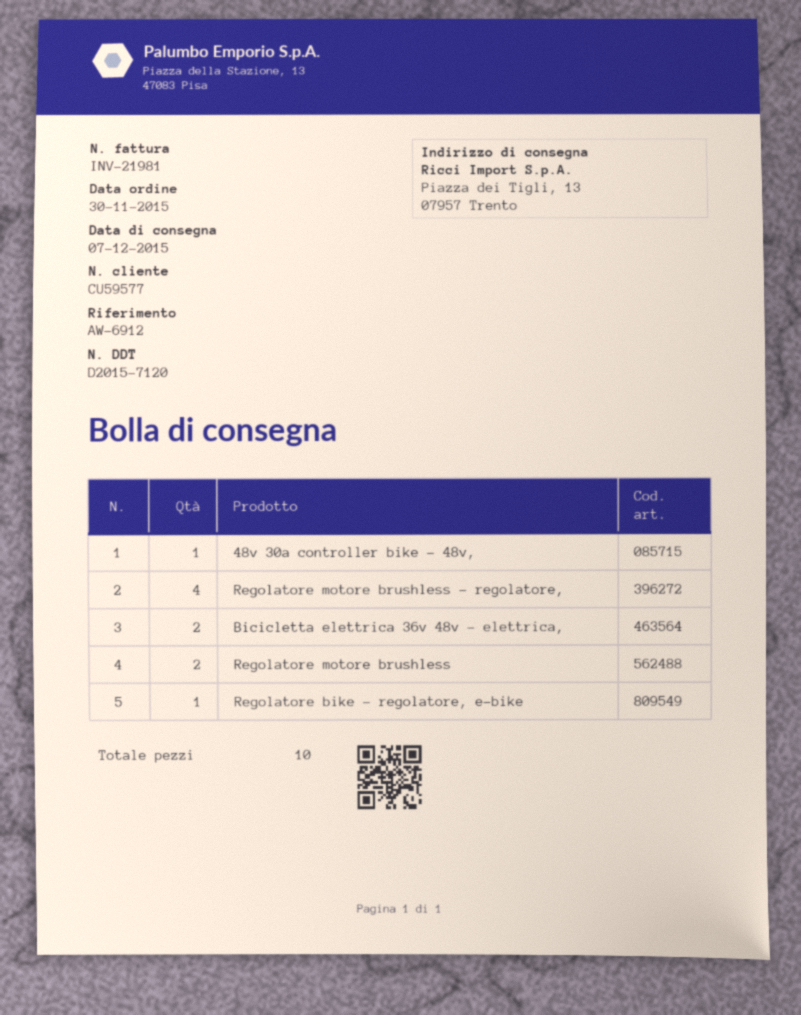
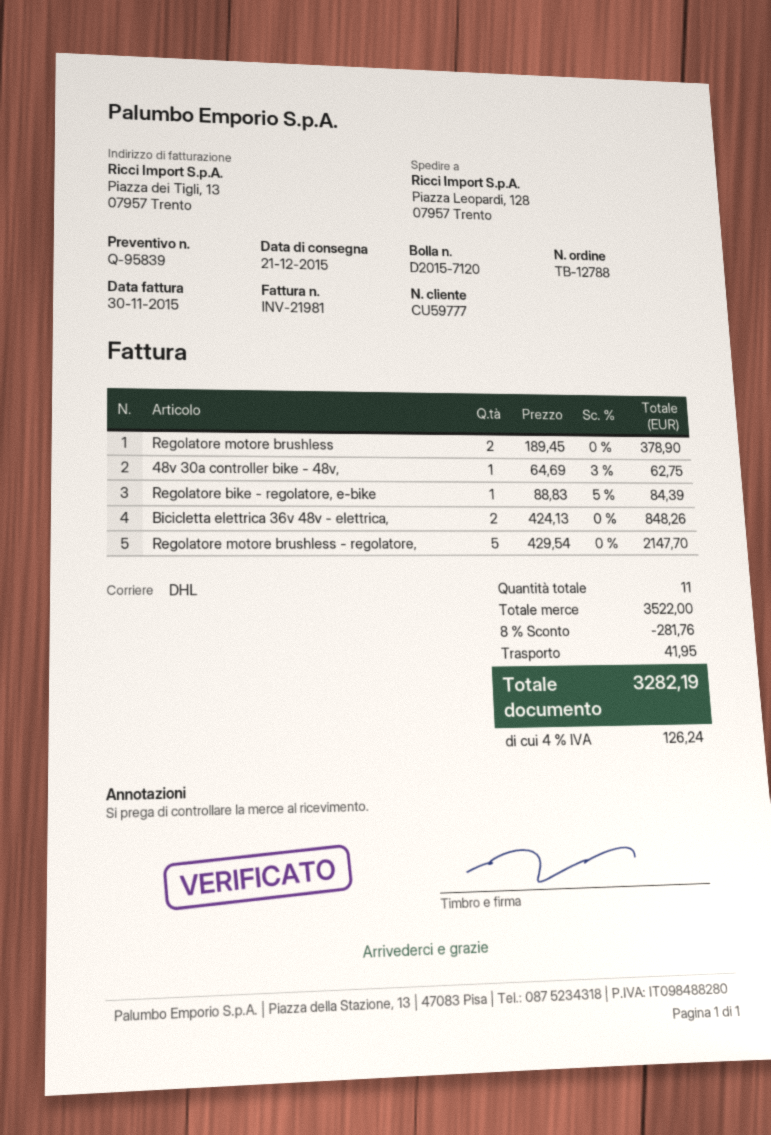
delivery date: 2015-12-07 -> 2015-12-21
customer number: CU59577 -> CU59777
ship to: Piazza dei Tigli, 13, 07957 Trento -> Piazza Leopardi, 128, 07957 Trento
Regolatore motore brushless - regolatore,: 4 -> 5
total quantity: 10 -> 11

